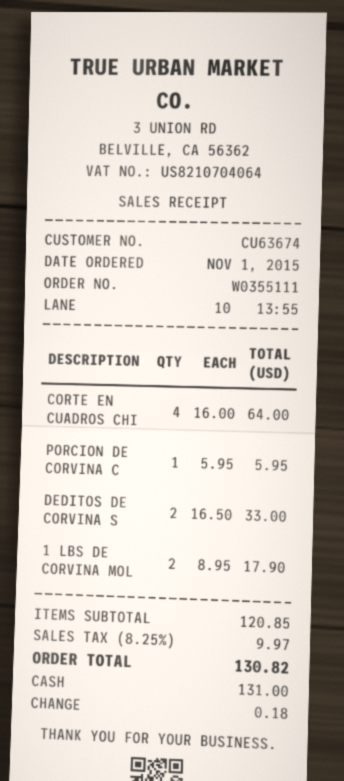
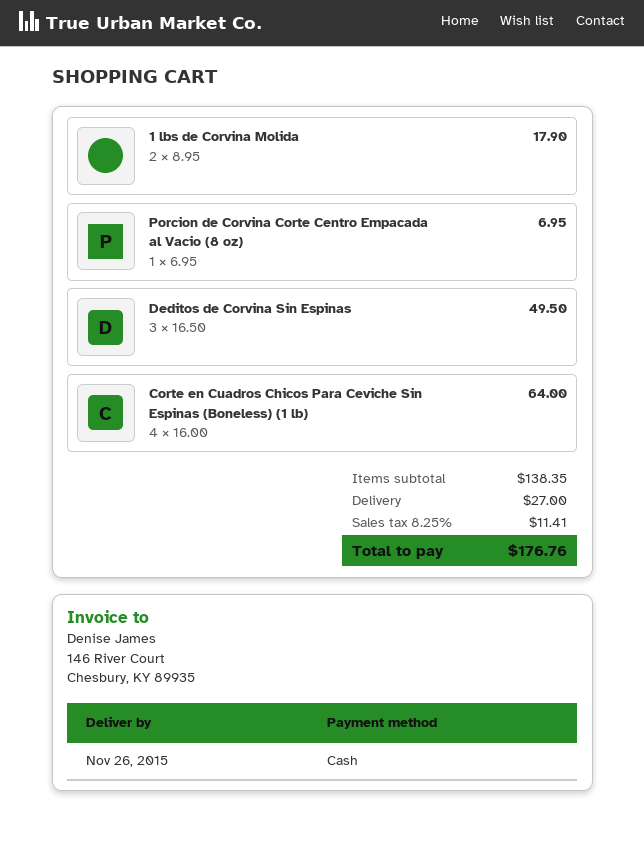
PORCION DE CORVINA C: 1 x 5.95 = 5.95 -> 1 x 6.95 = 6.95
DEDITOS DE CORVINA S: 2 x 16.50 = 33.00 -> 3 x 16.50 = 49.50
subtotal: 120.85 -> 138.35
shipping: none -> 27.00
tax: 8.25% = 9.97 -> 8.25% = 11.41
total: 130.82 -> 176.76

